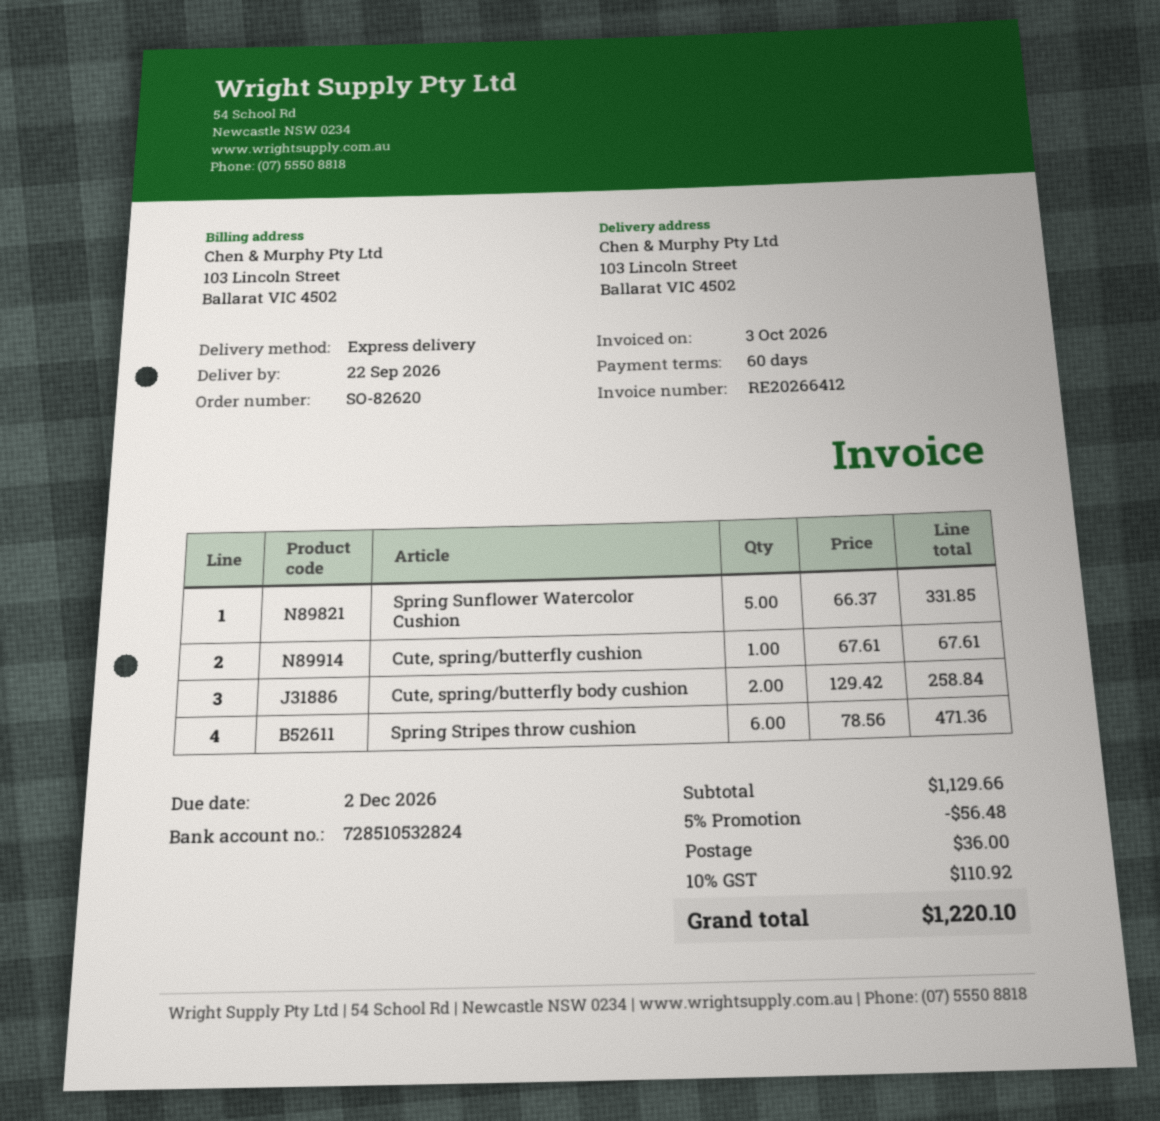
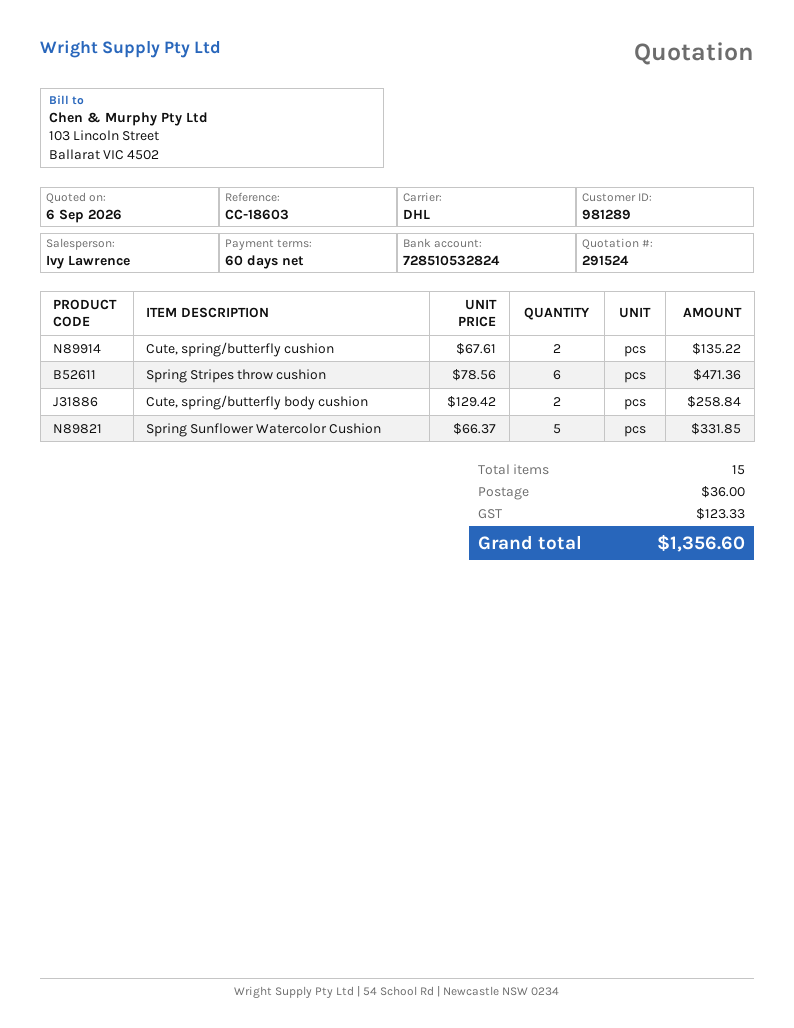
shipping method: express -> DHL
Cute, spring/butterfly cushion: 1 x 67.61 = 67.61 -> 2 x 67.61 = 135.22
discount: 5% = 56.48 -> none
tax: 110.92 -> 123.33
total: 1220.10 -> 1356.60

